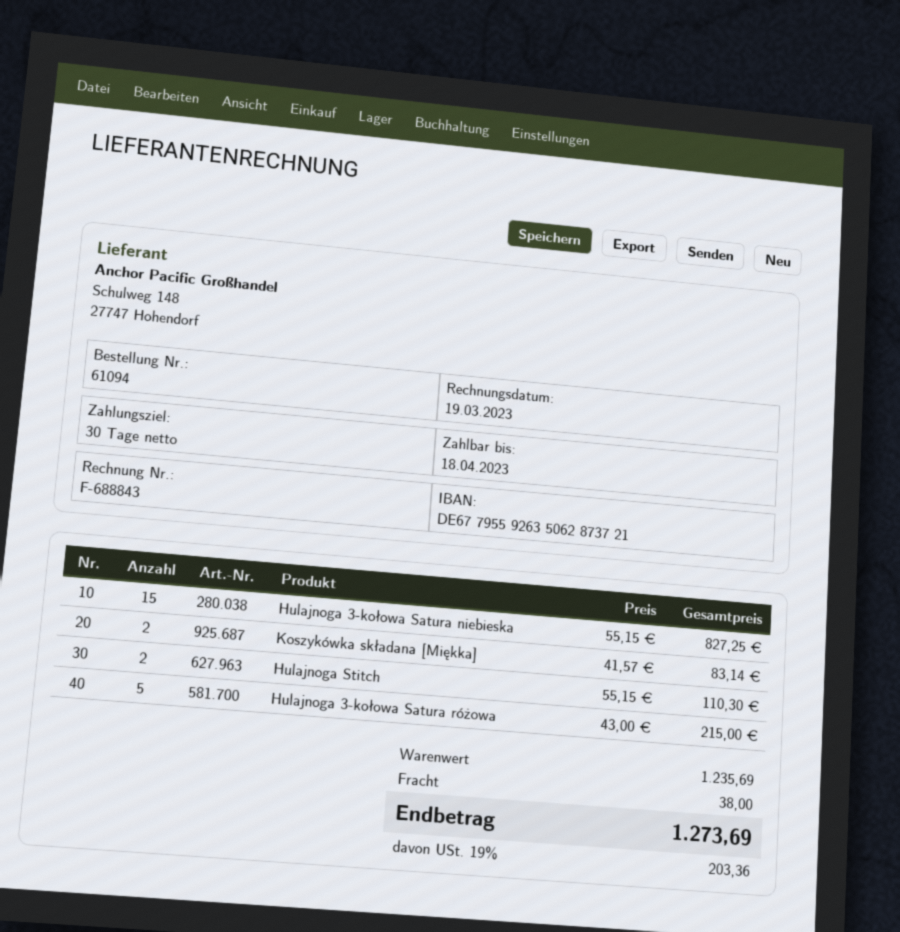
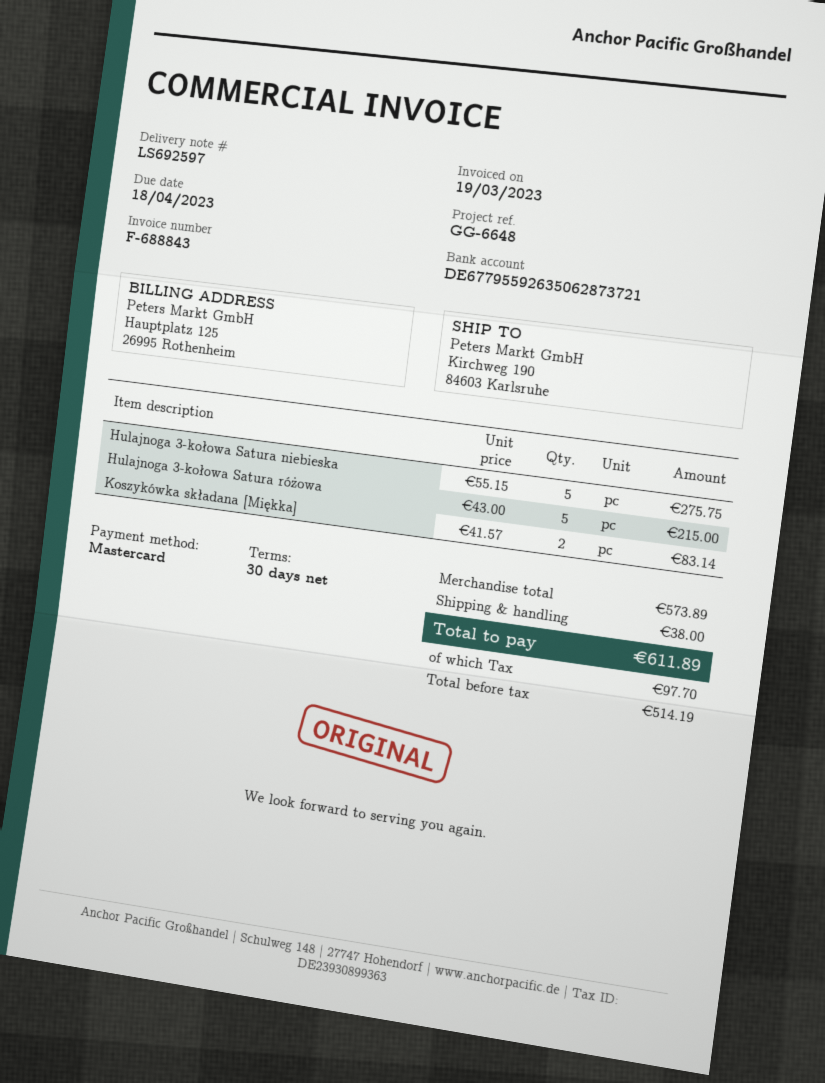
Hulajnoga 3-kołowa Satura niebieska: 15 x 55.15 = 827.25 -> 5 x 55.15 = 275.75
Hulajnoga Stitch: 2 x 55.15 = 110.30 -> none
subtotal: 1235.69 -> 573.89
tax: 203.36 -> 97.70
total: 1273.69 -> 611.89

